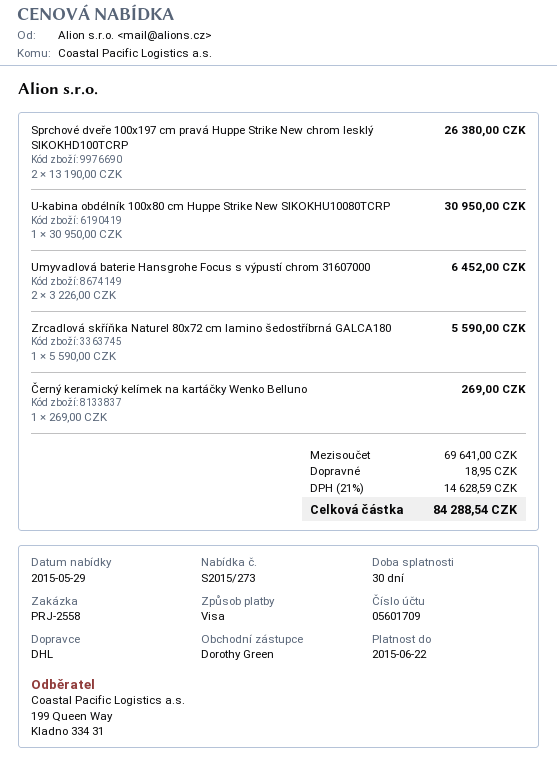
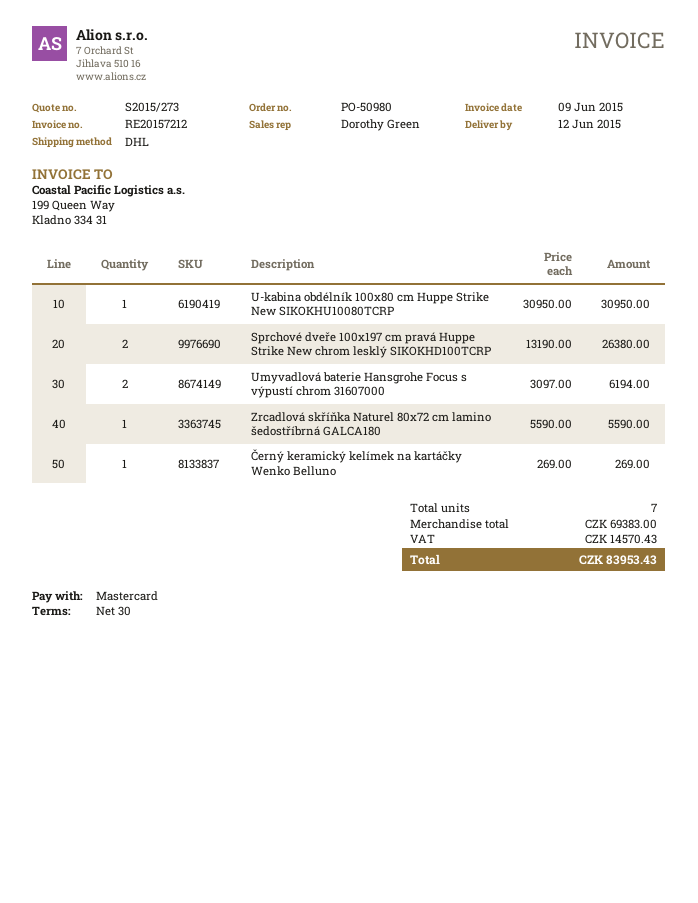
payment method: Visa -> Mastercard
Umyvadlová baterie Hansgrohe Focus s výpustí chrom 31607000: 2 x 3226.00 = 6452.00 -> 2 x 3097.00 = 6194.00
subtotal: 69641.00 -> 69383.00
shipping: 18.95 -> none
tax: 14628.59 -> 14570.43
total: 84288.54 -> 83953.43

